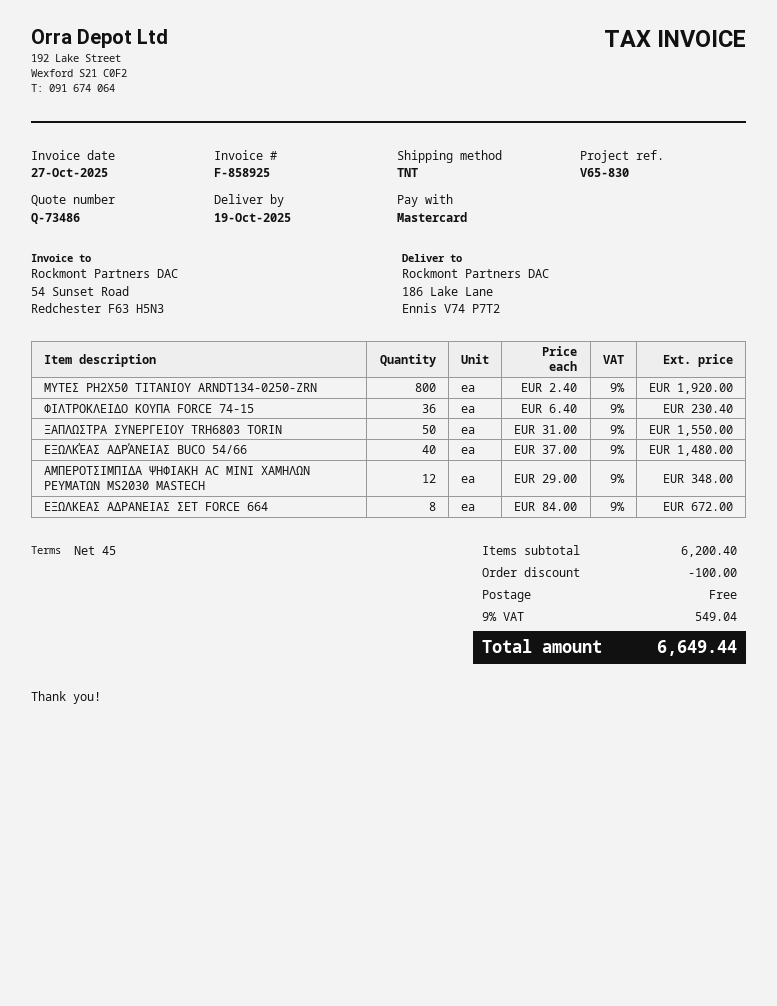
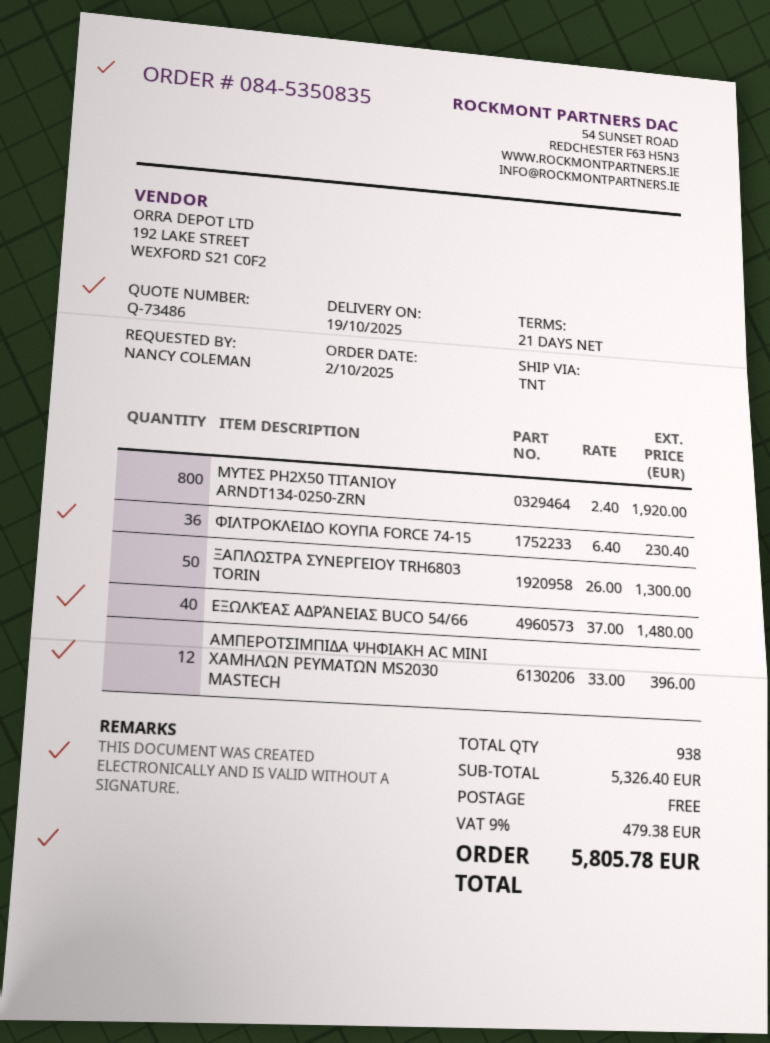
payment terms: 45 days -> 21 days
ΞΑΠΛΩΣΤΡΑ ΣΥΝΕΡΓΕΙΟΥ TRH6803 TORIN: 50 x 31.00 = 1550.00 -> 50 x 26.00 = 1300.00
ΑΜΠΕΡΟΤΣΙΜΠΙΔΑ ΨΗΦΙΑΚΗ AC MINI ΧΑΜΗΛΩΝ ΡΕΥΜΑΤΩΝ MS2030 MASTECH: 12 x 29.00 = 348.00 -> 12 x 33.00 = 396.00
ΕΞΩΛΚΕΑΣ ΑΔΡΑΝΕΙΑΣ ΣΕΤ FORCE 664: 8 x 84.00 = 672.00 -> none
subtotal: 6200.40 -> 5326.40
discount: 100.00 -> none
tax: 9% = 549.04 -> 9% = 479.38
total: 6649.44 -> 5805.78

